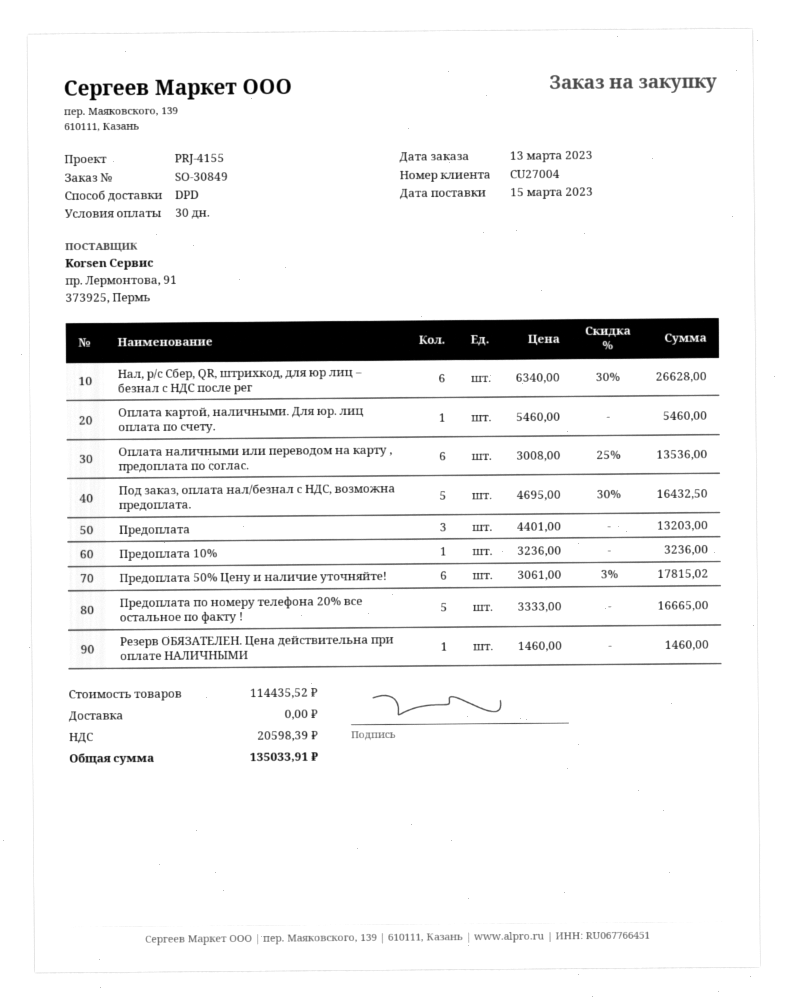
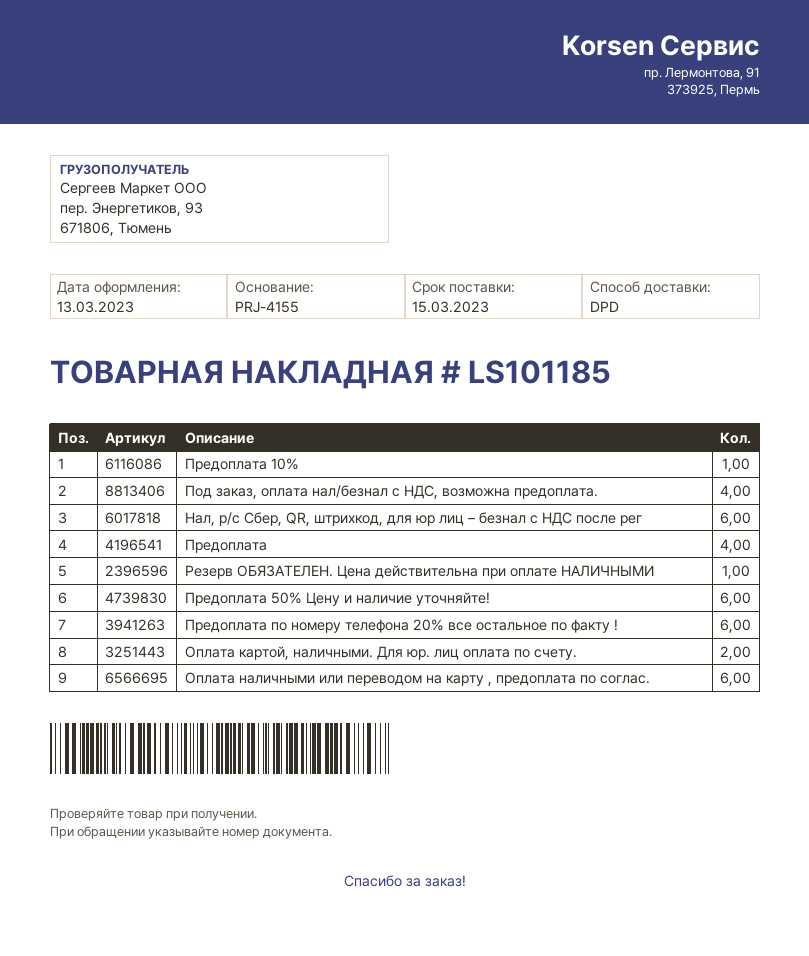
Оплата картой, наличными. Для юр. лиц оплата по счету.: 1 -> 2
Под заказ, оплата нал/безнал с НДС, возможна предоплата.: 5 -> 4
Предоплата: 3 -> 4
Предоплата по номеру телефона 20% все остальное по факту !: 5 -> 6

